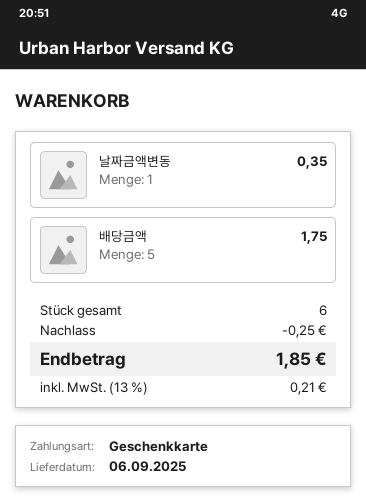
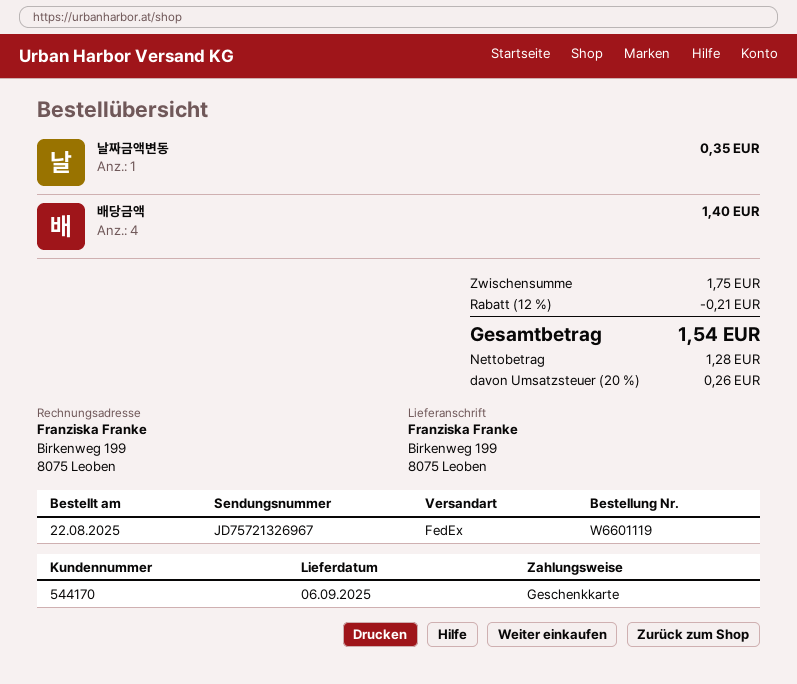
배당금액: 5 for 1.75 -> 4 for 1.40
discount: 0.25 -> 0.21
tax: 13% = 0.21 -> 20% = 0.26
total: 1.85 -> 1.54

